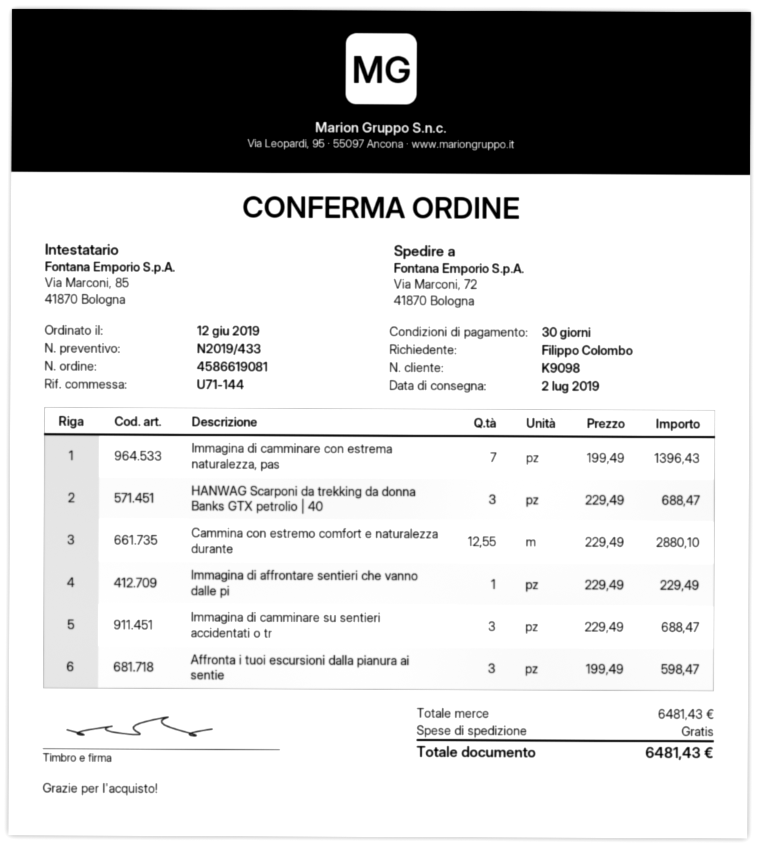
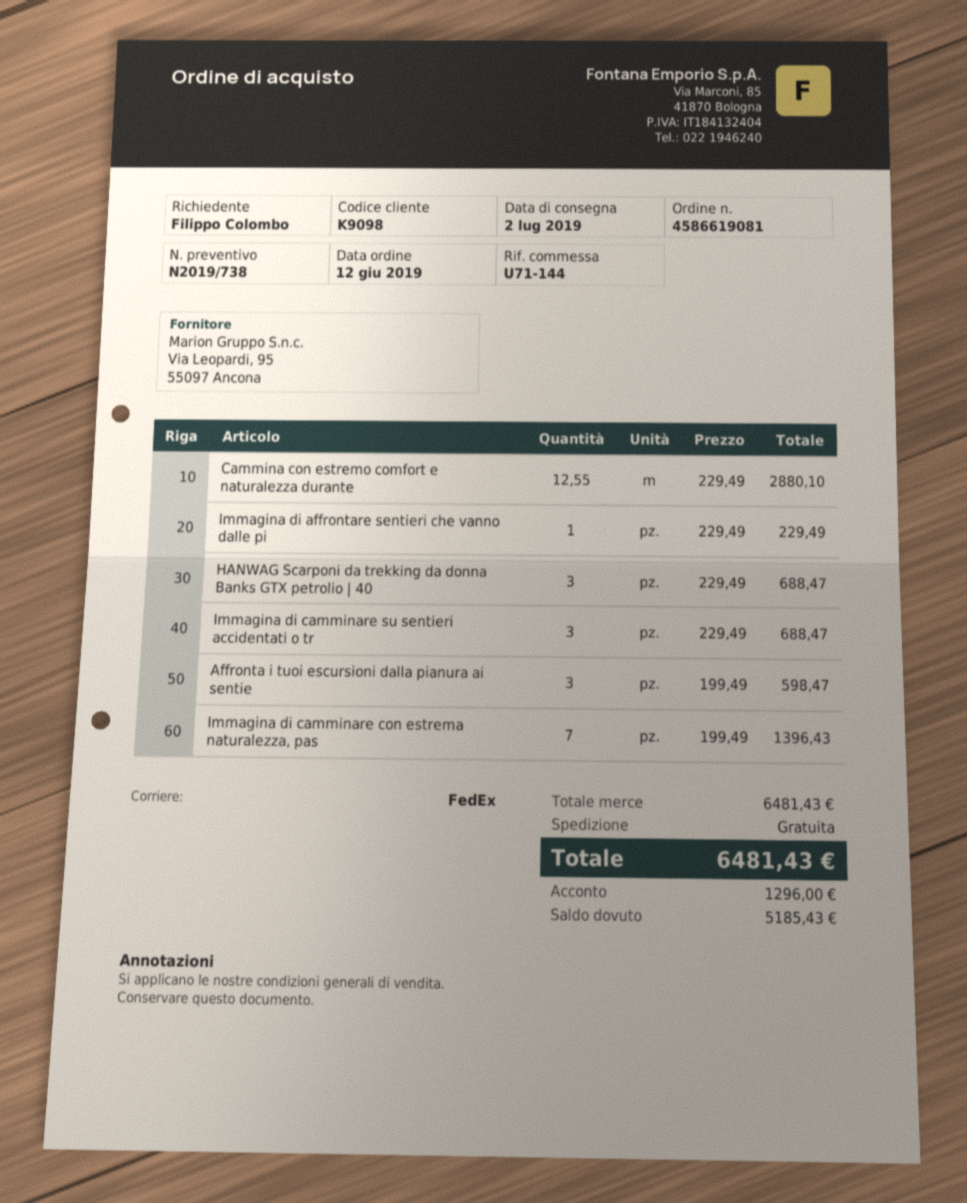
quote number: N2019/433 -> N2019/738

